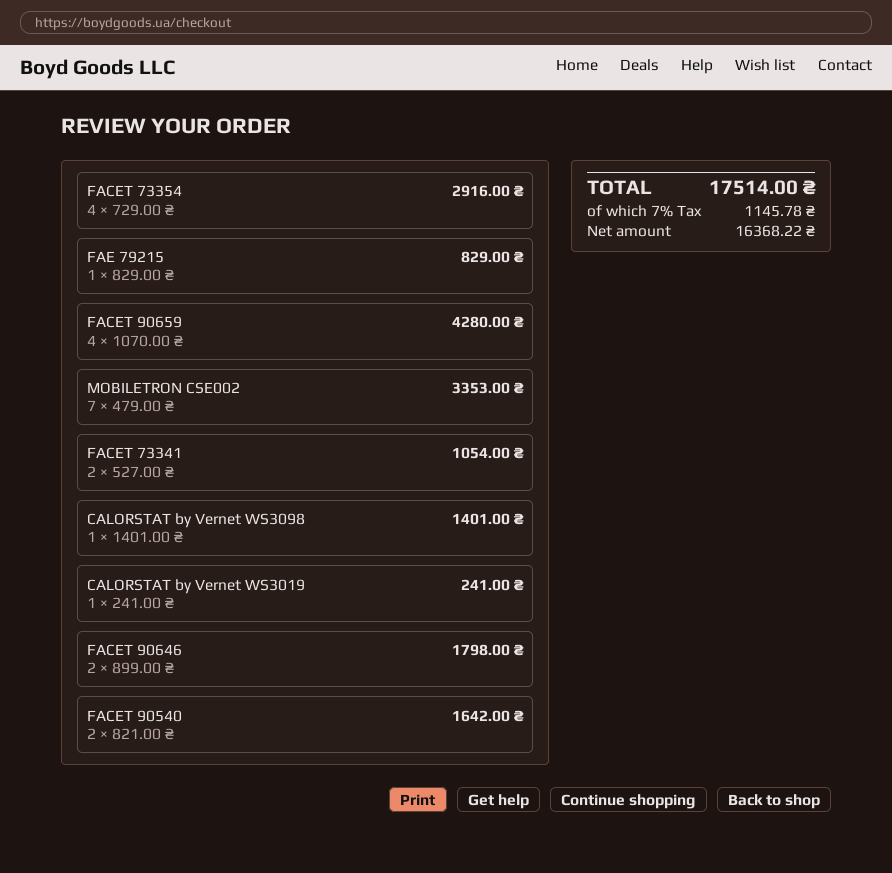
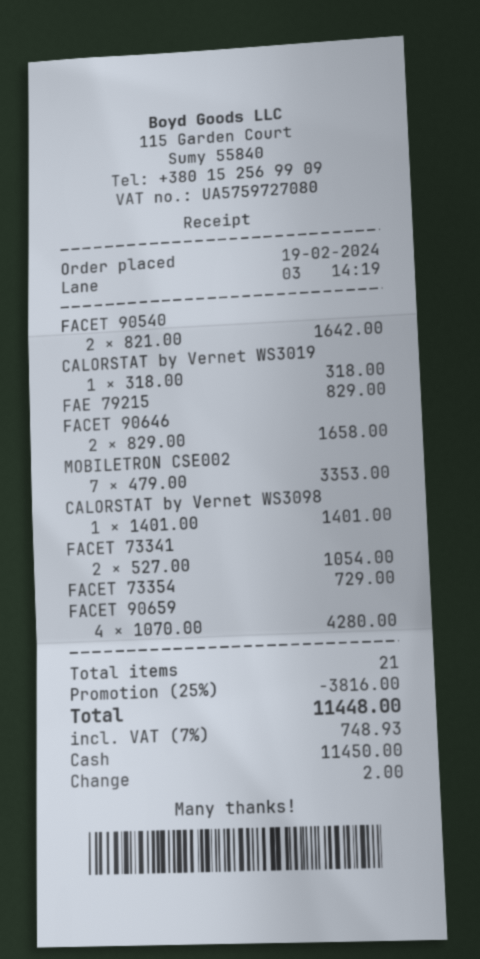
FACET 73354: 4 x 729.00 = 2916.00 -> 1 x 729.00 = 729.00
CALORSTAT by Vernet WS3019: 1 x 241.00 = 241.00 -> 1 x 318.00 = 318.00
FACET 90646: 2 x 899.00 = 1798.00 -> 2 x 829.00 = 1658.00
discount: none -> 25% = 3816.00
tax: 7% = 1145.78 -> 7% = 748.93
total: 17514.00 -> 11448.00

